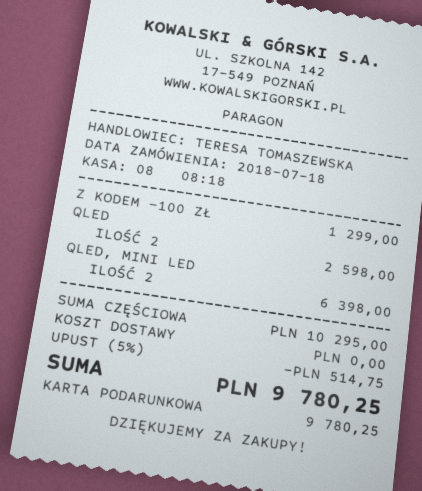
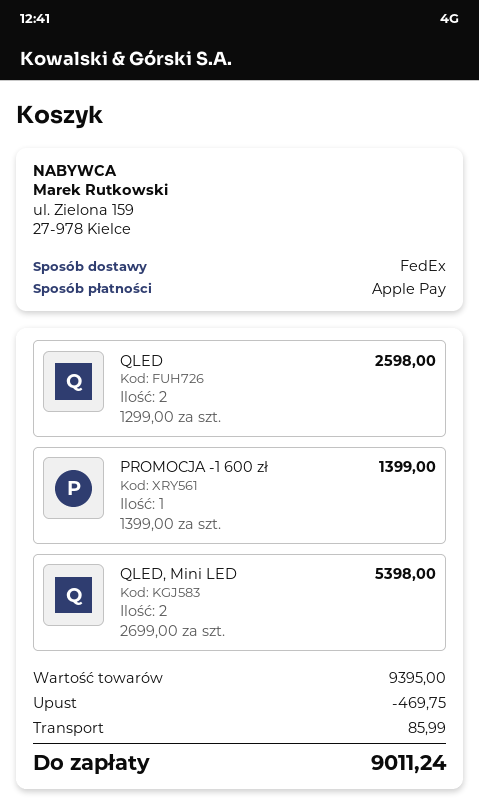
payment method: gift card -> Apple Pay
Z KODEM -100 ZŁ: 1 for 1299.00 -> none
QLED, MINI LED: 2 for 6398.00 -> 2 for 5398.00
PROMOCJA -1 600 zł: none -> 1 for 1399.00
subtotal: 10295.00 -> 9395.00
discount: 514.75 -> 469.75
shipping: 0.00 -> 85.99
total: 9780.25 -> 9011.24

